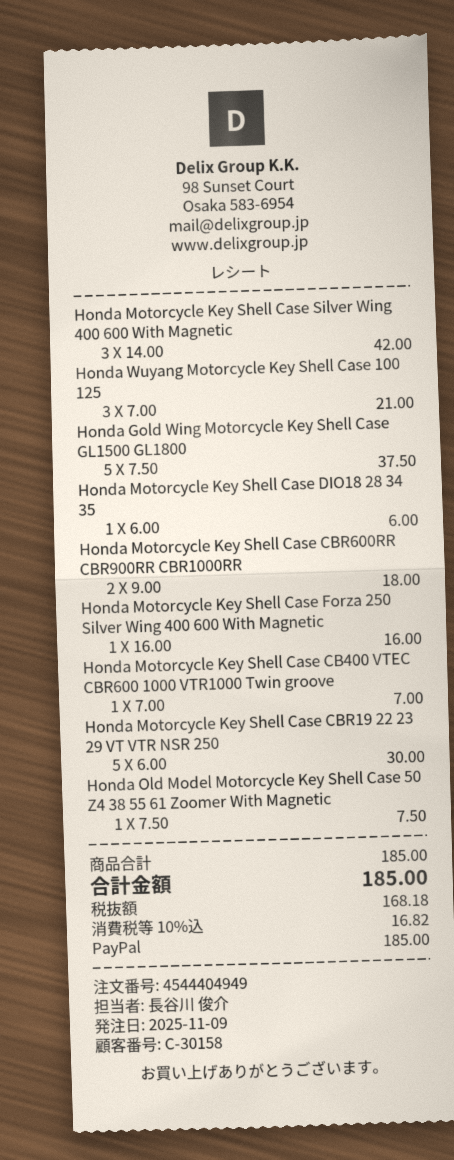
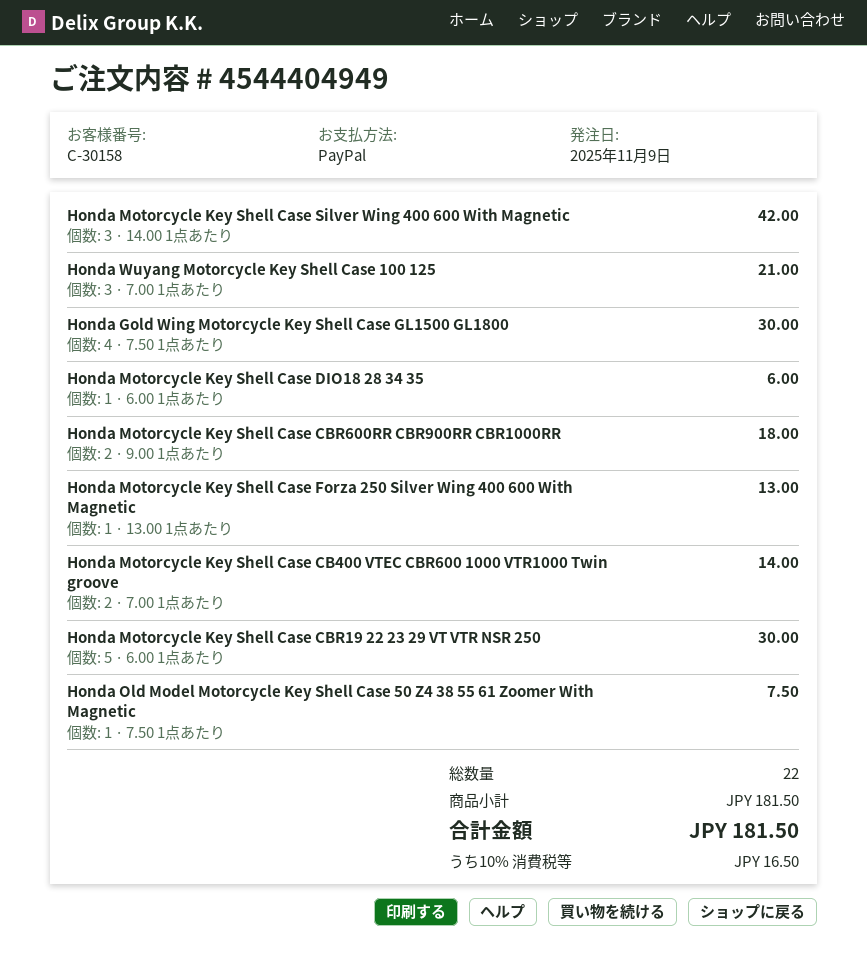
Honda Gold Wing Motorcycle Key Shell Case GL1500 GL1800: 5 x 7.50 = 37.50 -> 4 x 7.50 = 30.00
Honda Motorcycle Key Shell Case Forza 250 Silver Wing 400 600 With Magnetic: 1 x 16.00 = 16.00 -> 1 x 13.00 = 13.00
Honda Motorcycle Key Shell Case CB400 VTEC CBR600 1000 VTR1000 Twin groove: 1 x 7.00 = 7.00 -> 2 x 7.00 = 14.00
subtotal: 185.00 -> 181.50
tax: 10% = 16.82 -> 10% = 16.50
total: 185.00 -> 181.50

